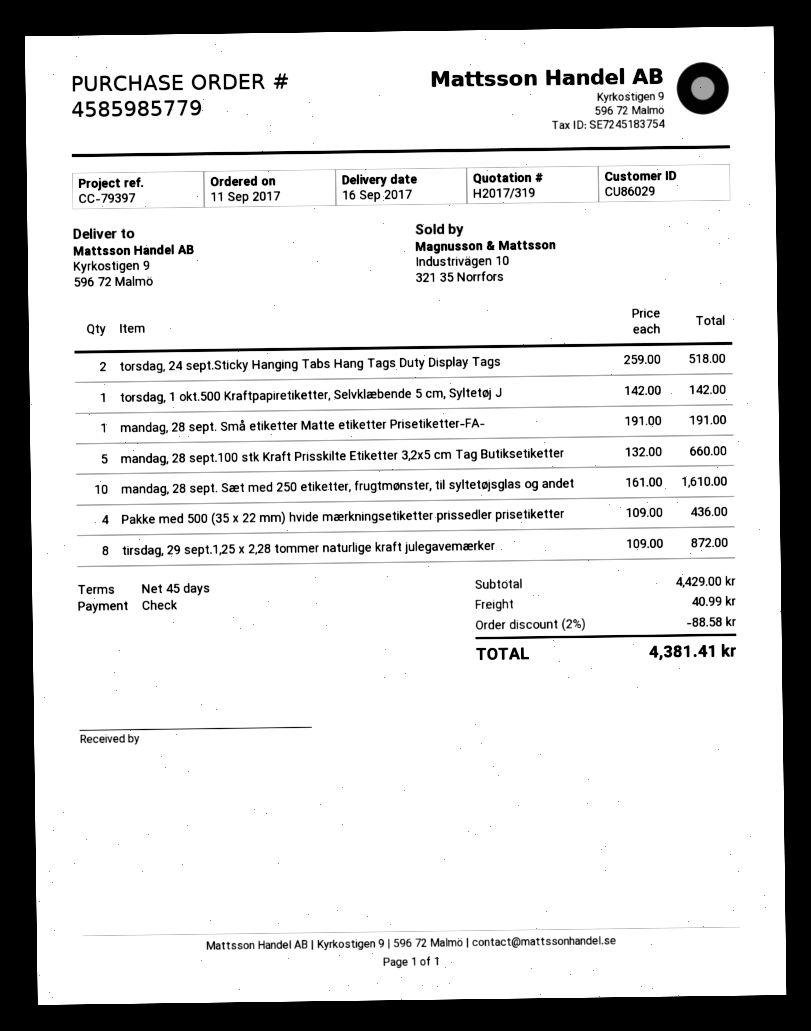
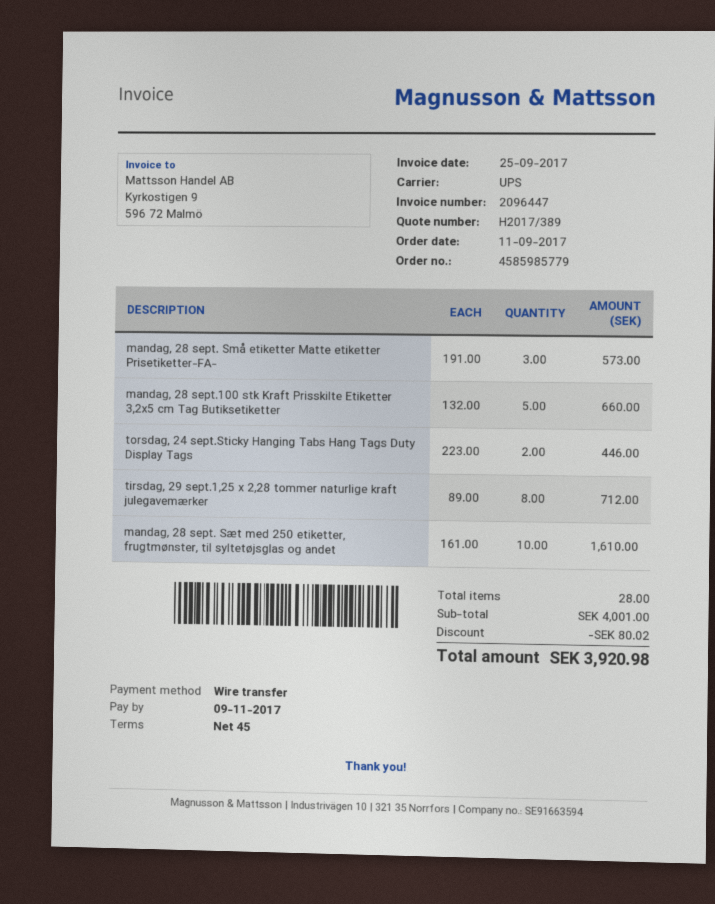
quote number: H2017/319 -> H2017/389
payment method: cheque -> bank transfer
torsdag, 24 sept.Sticky Hanging Tabs Hang Tags Duty Display Tags: 2 x 259.00 = 518.00 -> 2 x 223.00 = 446.00
torsdag, 1 okt.500 Kraftpapiretiketter, Selvklæbende 5 cm, Syltetøj J: 1 x 142.00 = 142.00 -> none
mandag, 28 sept. Små etiketter Matte etiketter Prisetiketter-FA-: 1 x 191.00 = 191.00 -> 3 x 191.00 = 573.00
Pakke med 500 (35 x 22 mm) hvide mærkningsetiketter prissedler prisetiketter: 4 x 109.00 = 436.00 -> none
tirsdag, 29 sept.1,25 x 2,28 tommer naturlige kraft julegavemærker: 8 x 109.00 = 872.00 -> 8 x 89.00 = 712.00
subtotal: 4429.00 -> 4001.00
discount: 88.58 -> 80.02
shipping: 40.99 -> none
total: 4381.41 -> 3920.98

